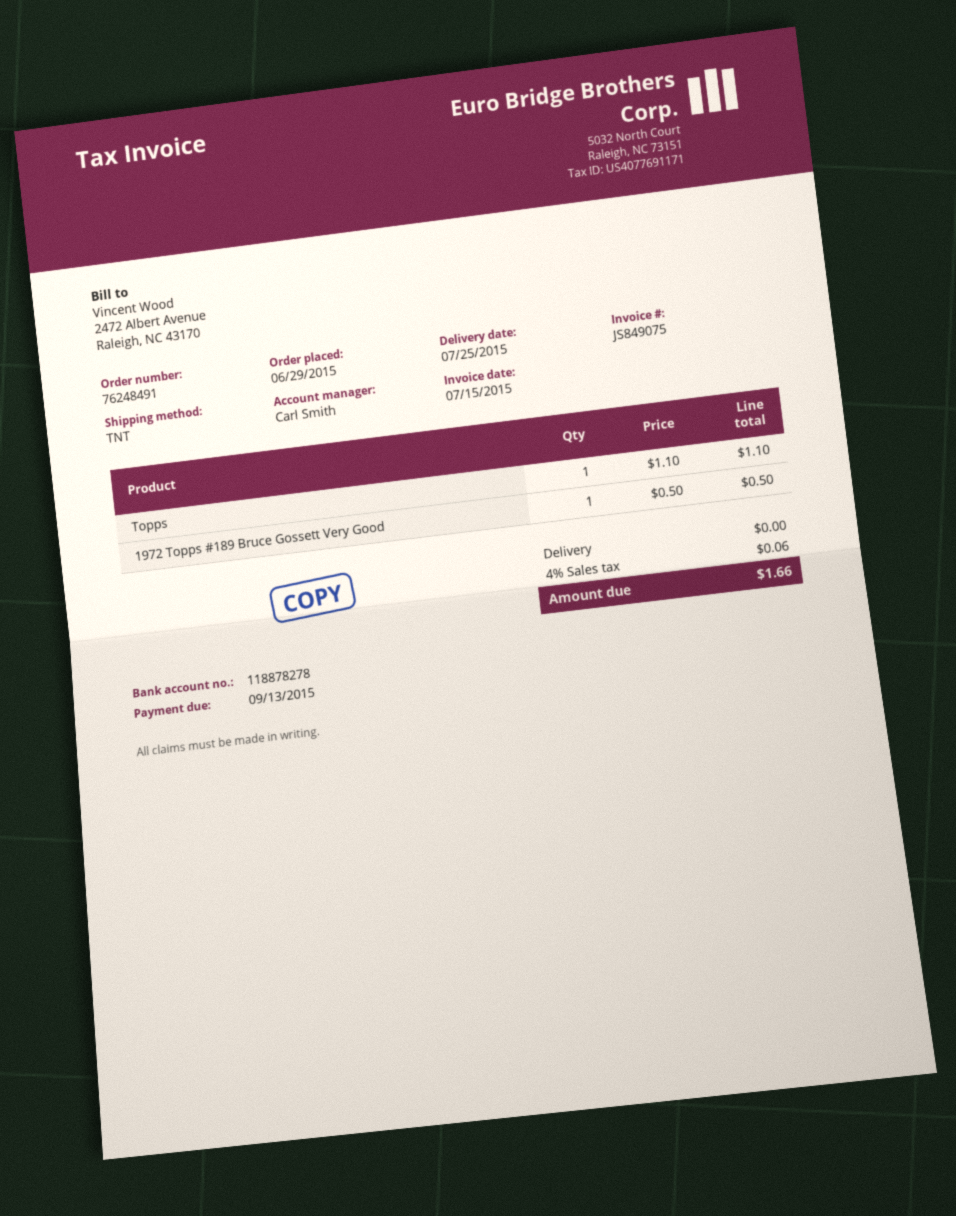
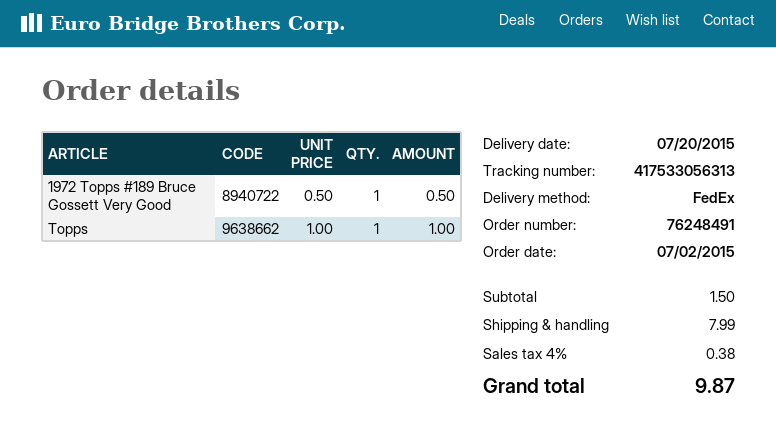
order date: 2015-06-29 -> 2015-07-02
delivery date: 2015-07-25 -> 2015-07-20
shipping method: TNT -> FedEx
Topps: 1 x 1.10 = 1.10 -> 1 x 1.00 = 1.00
shipping: 0.00 -> 7.99
tax: 4% = 0.06 -> 4% = 0.38
total: 1.66 -> 9.87

